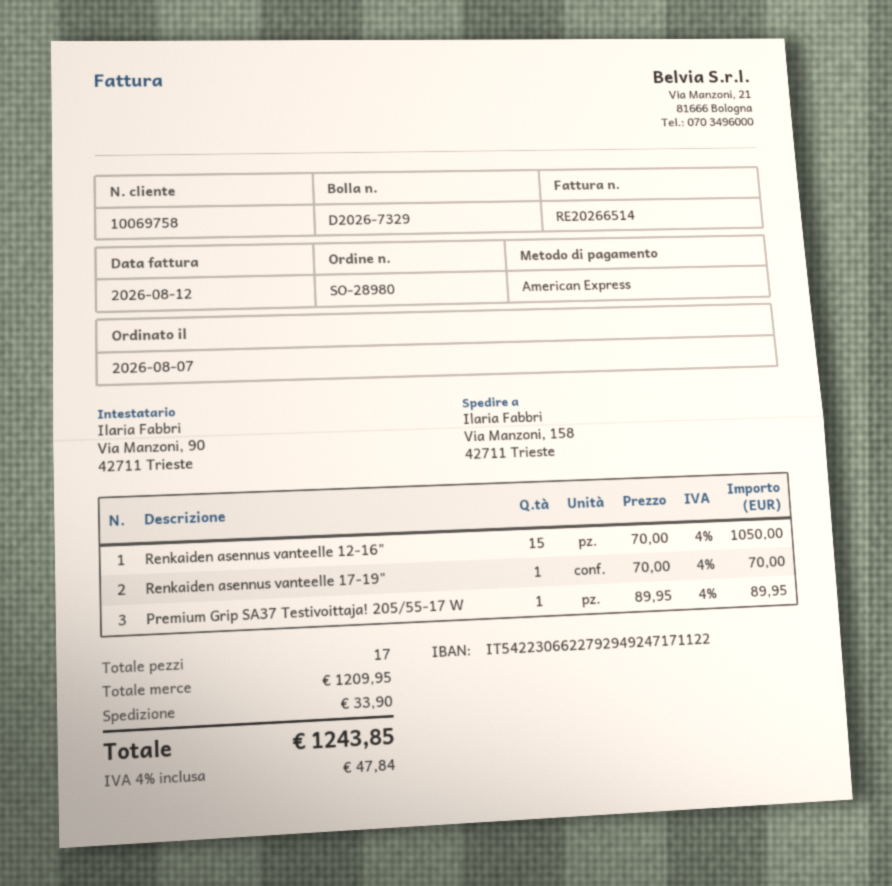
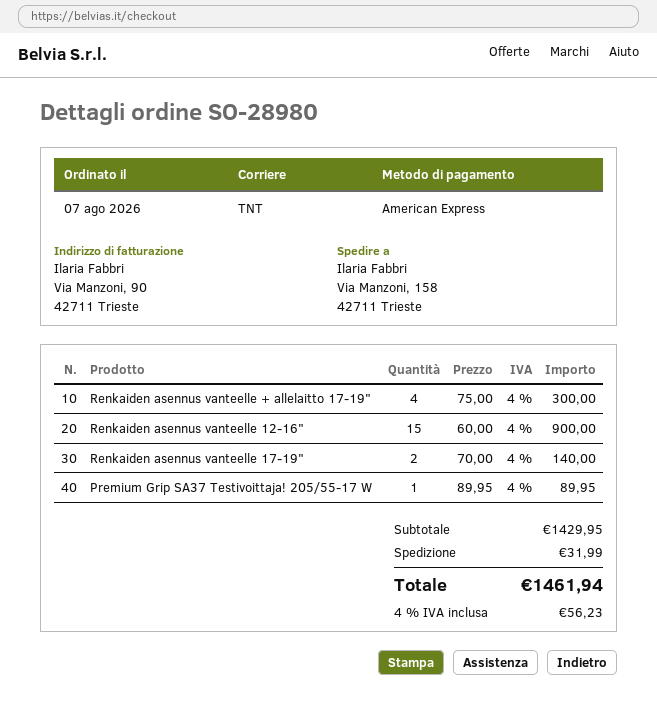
Renkaiden asennus vanteelle 12-16": 15 x 70.00 = 1050.00 -> 15 x 60.00 = 900.00
Renkaiden asennus vanteelle 17-19": 1 x 70.00 = 70.00 -> 2 x 70.00 = 140.00
Renkaiden asennus vanteelle + allelaitto 17-19": none -> 4 x 75.00 = 300.00
subtotal: 1209.95 -> 1429.95
shipping: 33.90 -> 31.99
tax: 4% = 47.84 -> 4% = 56.23
total: 1243.85 -> 1461.94

